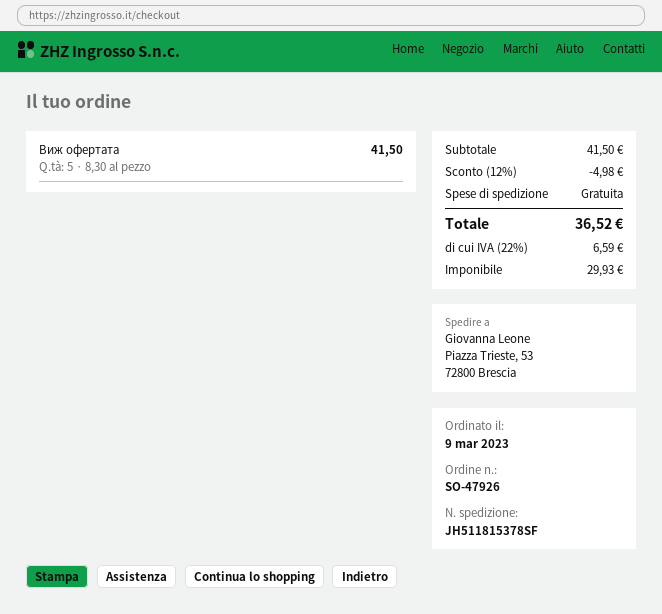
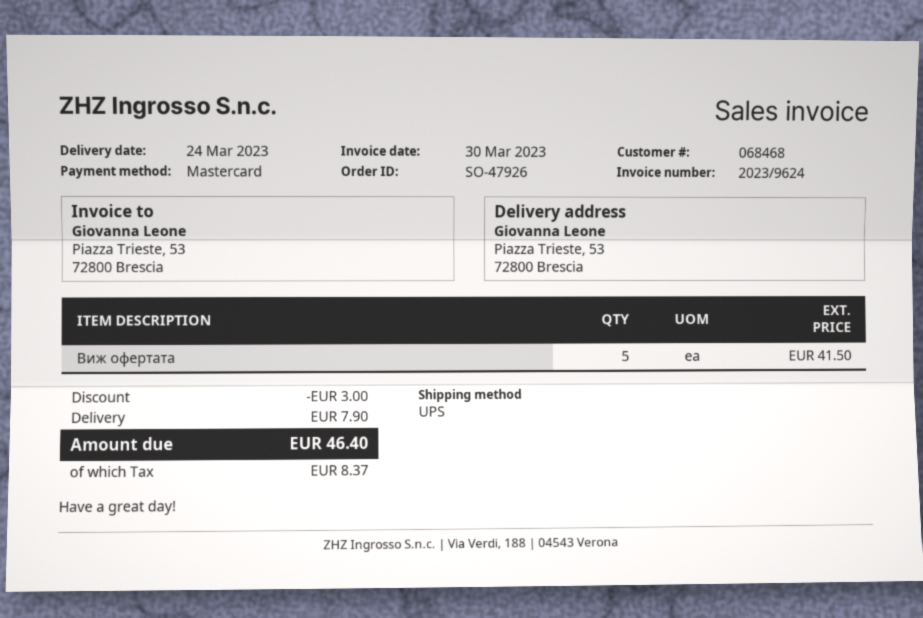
discount: 4.98 -> 3.00
shipping: 0.00 -> 7.90
tax: 6.59 -> 8.37
total: 36.52 -> 46.40

